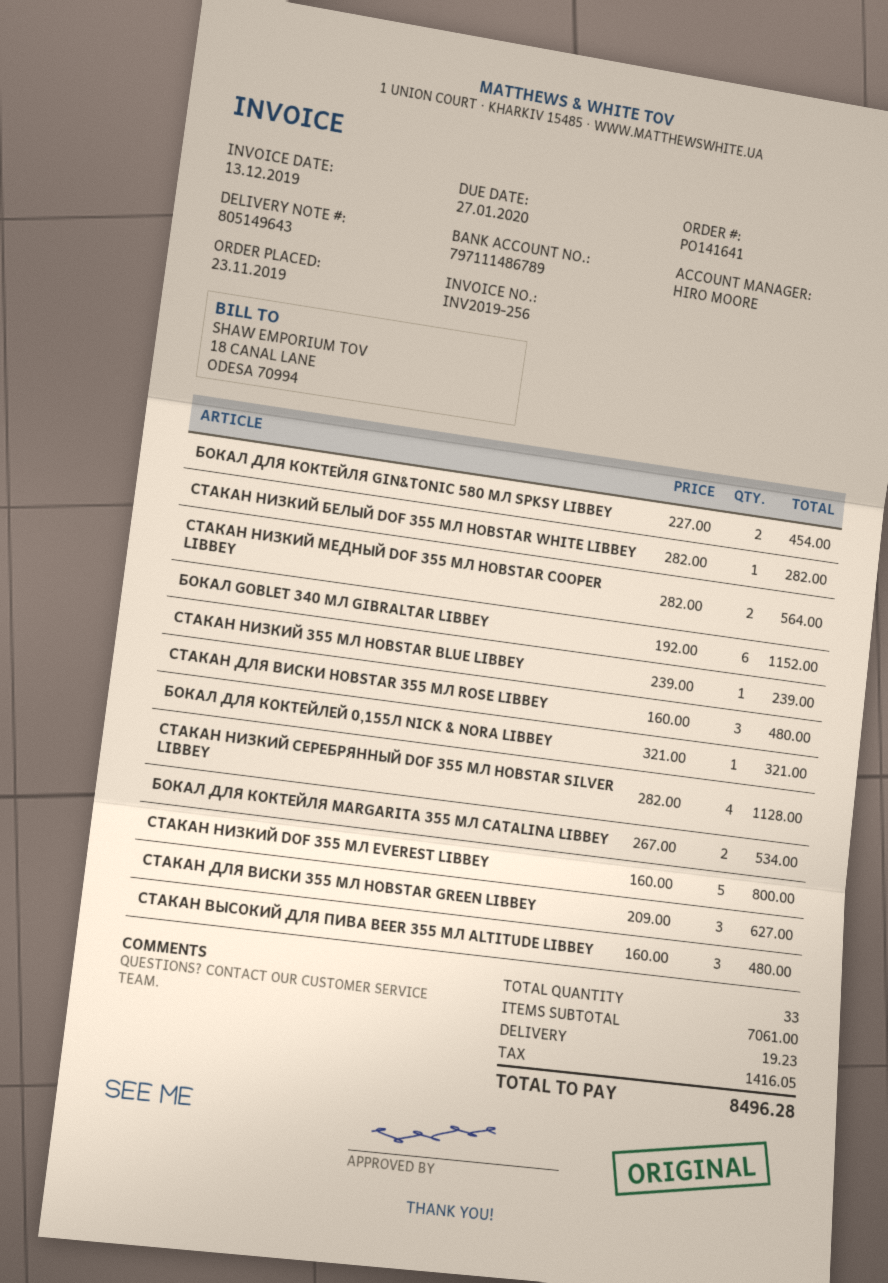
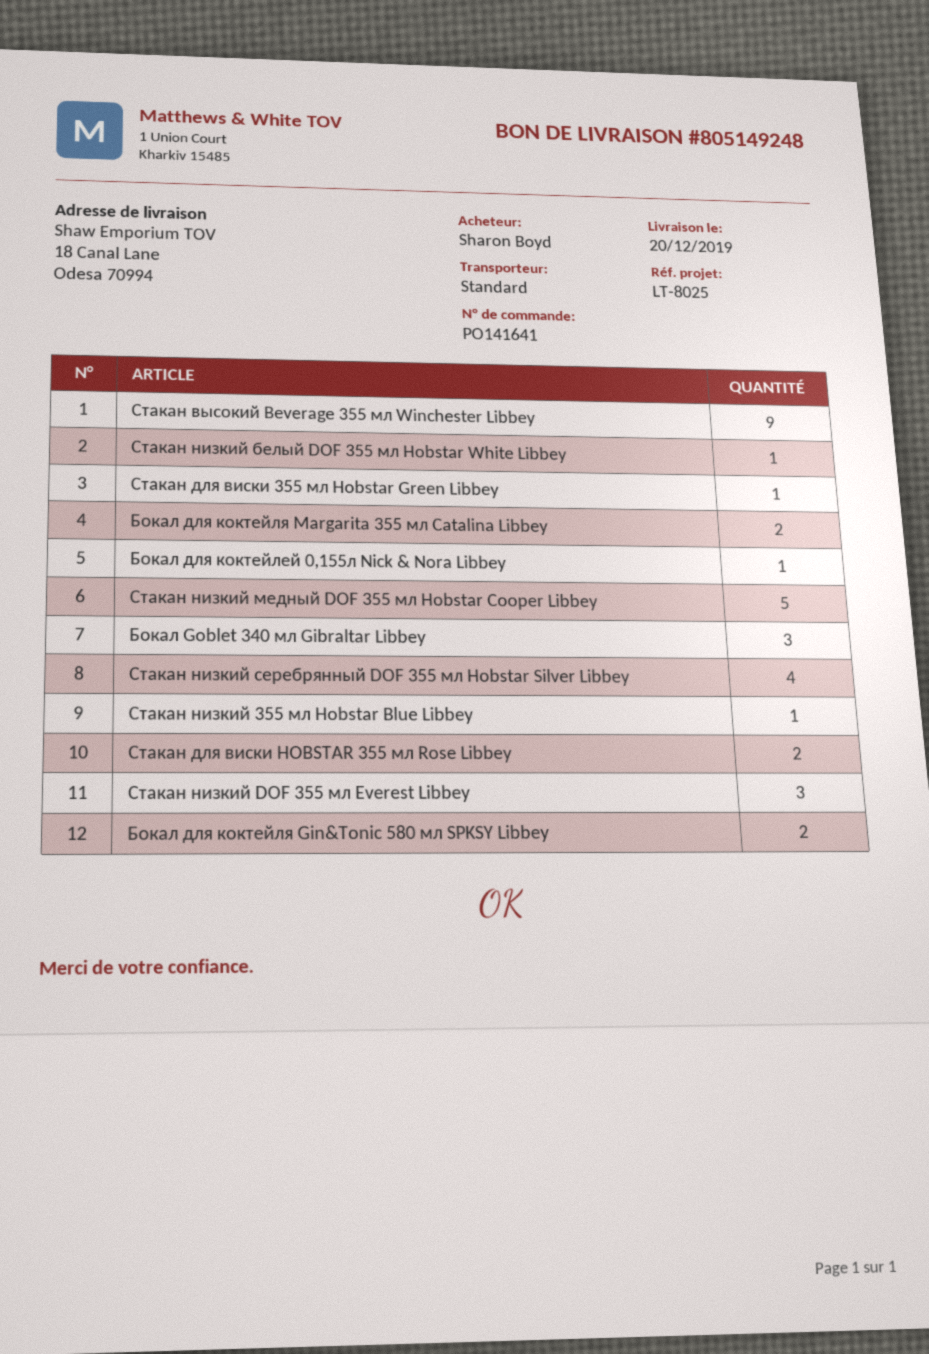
delivery note number: 805149643 -> 805149248
СТАКАН НИЗКИЙ МЕДНЫЙ DOF 355 МЛ HOBSTAR COOPER LIBBEY: 2 -> 5
БОКАЛ GOBLET 340 МЛ GIBRALTAR LIBBEY: 6 -> 3
СТАКАН ДЛЯ ВИСКИ HOBSTAR 355 МЛ ROSE LIBBEY: 3 -> 2
СТАКАН НИЗКИЙ DOF 355 МЛ EVEREST LIBBEY: 5 -> 3
СТАКАН ДЛЯ ВИСКИ 355 МЛ HOBSTAR GREEN LIBBEY: 3 -> 1
СТАКАН ВЫСОКИЙ ДЛЯ ПИВА BEER 355 МЛ ALTITUDE LIBBEY: 3 -> none
Стакан высокий Beverage 355 мл Winchester Libbey: none -> 9

